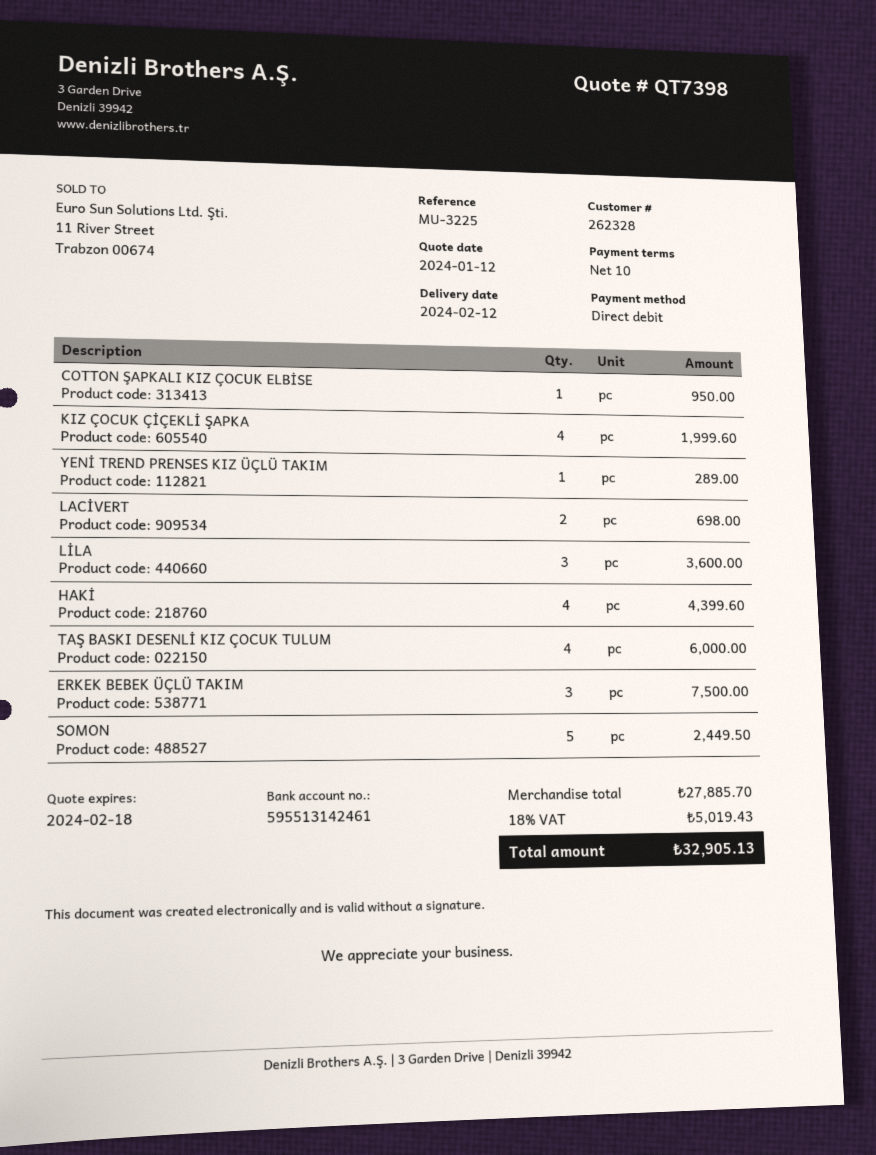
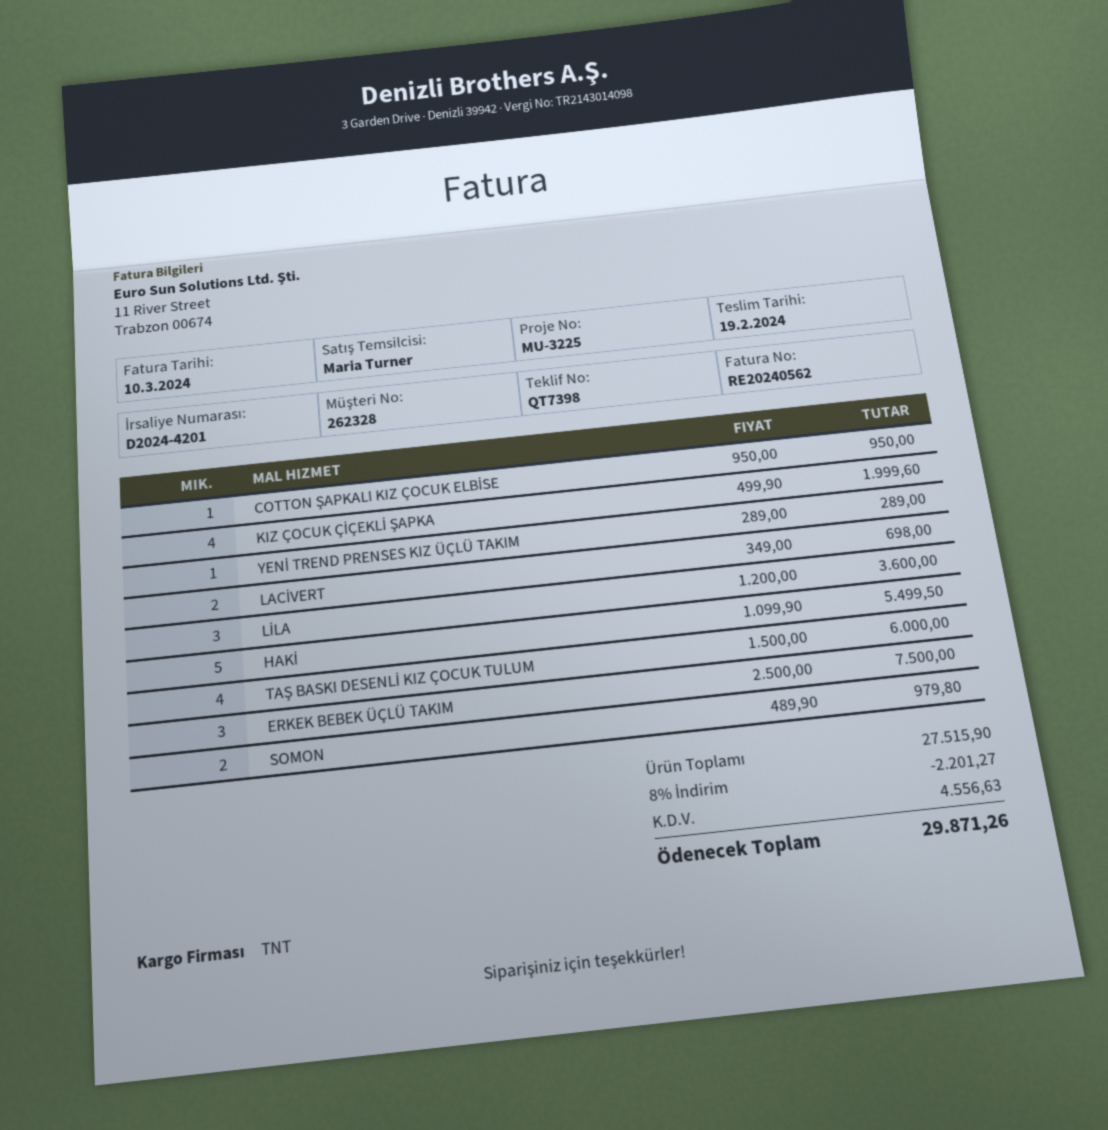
delivery date: 2024-02-12 -> 2024-02-19
HAKİ: 4 for 4399.60 -> 5 for 5499.50
SOMON: 5 for 2449.50 -> 2 for 979.80
subtotal: 27885.70 -> 27515.90
discount: none -> 8% = 2201.27
tax: 5019.43 -> 4556.63
total: 32905.13 -> 29871.26

